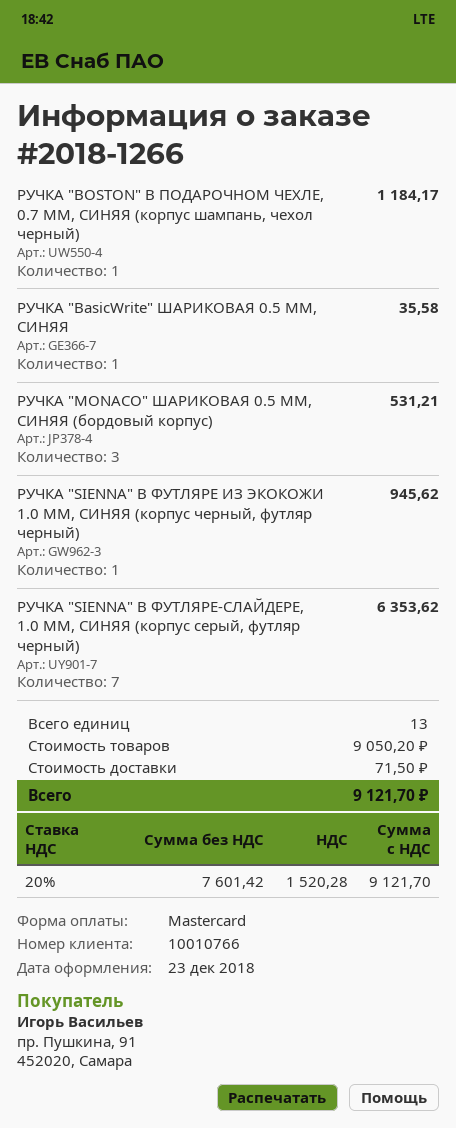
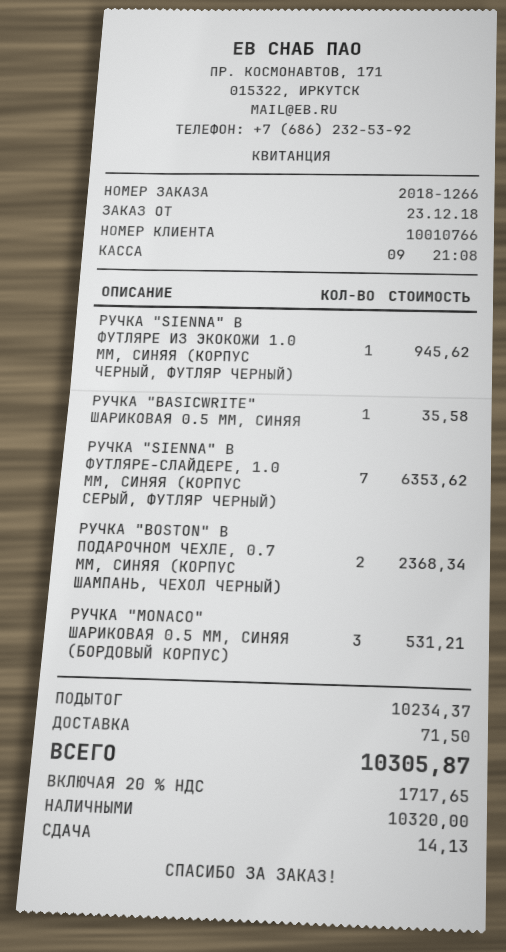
payment method: Mastercard -> cash
РУЧКА "BOSTON" В ПОДАРОЧНОМ ЧЕХЛЕ, 0.7 ММ, СИНЯЯ (корпус шампань, чехол черный): 1 for 1184.17 -> 2 for 2368.34
subtotal: 9050.20 -> 10234.37
tax: 20% = 1520.28 -> 20% = 1717.65
total: 9121.70 -> 10305.87

